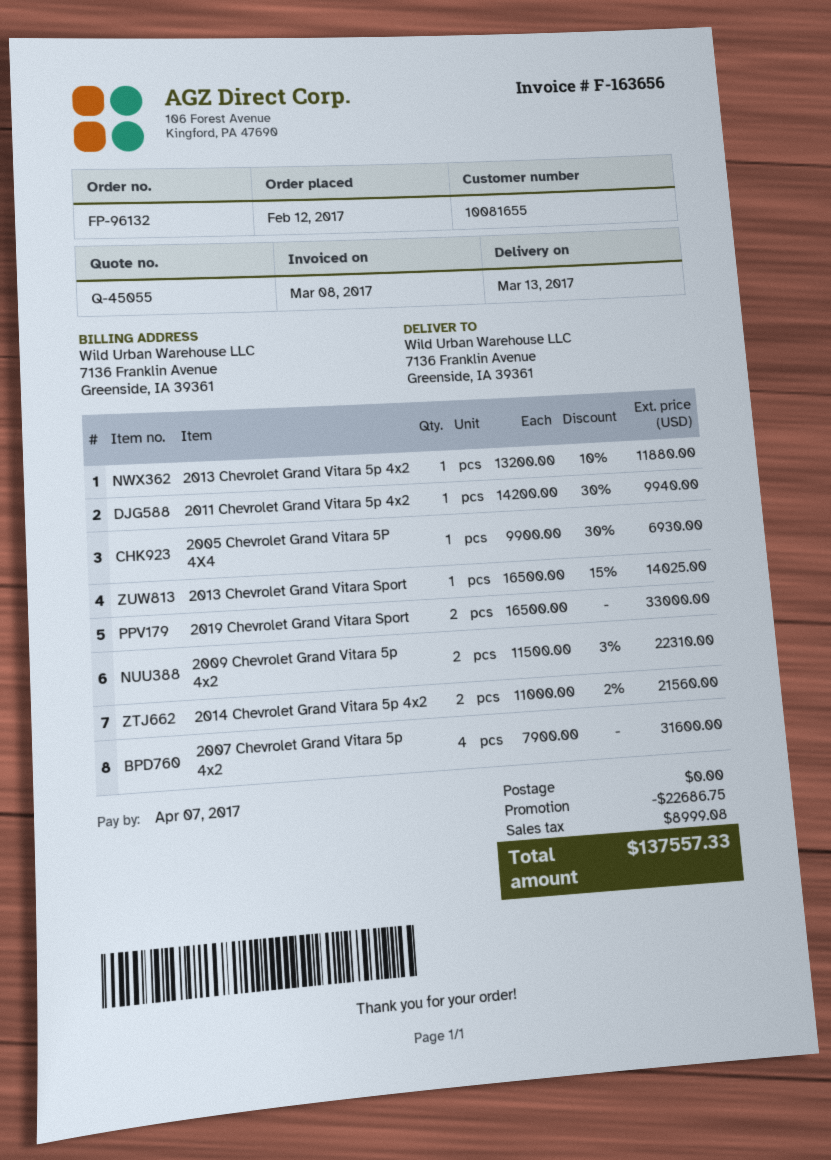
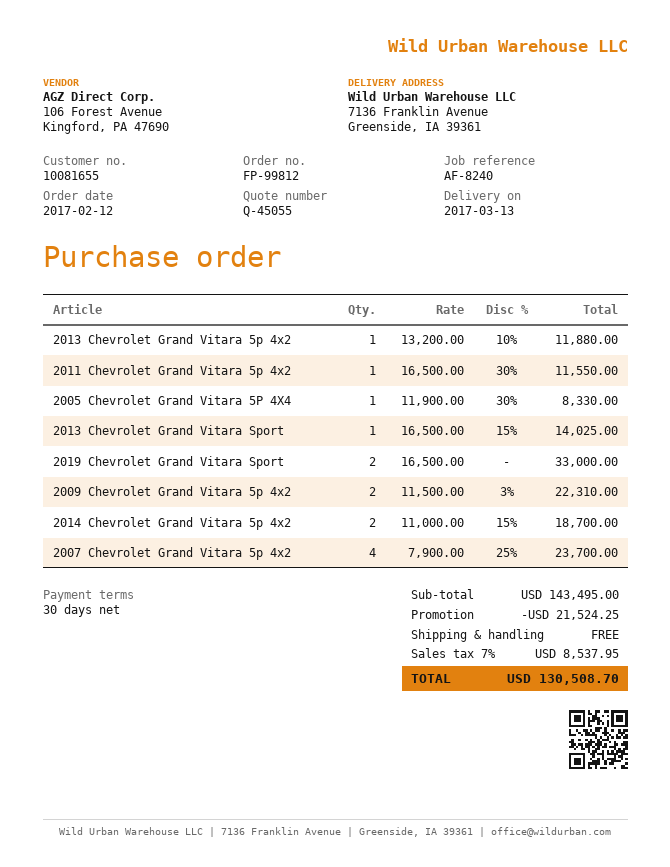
order number: FP-96132 -> FP-99812
2011 Chevrolet Grand Vitara 5p 4x2: 1 x 14200.00 - 30% = 9940.00 -> 1 x 16500.00 - 30% = 11550.00
2005 Chevrolet Grand Vitara 5P 4X4: 1 x 9900.00 - 30% = 6930.00 -> 1 x 11900.00 - 30% = 8330.00
2014 Chevrolet Grand Vitara 5p 4x2: 2 x 11000.00 - 2% = 21560.00 -> 2 x 11000.00 - 15% = 18700.00
2007 Chevrolet Grand Vitara 5p 4x2: 4 x 7900.00 = 31600.00 -> 4 x 7900.00 - 25% = 23700.00
discount: 22686.75 -> 21524.25
tax: 8999.08 -> 8537.95
total: 137557.33 -> 130508.70

